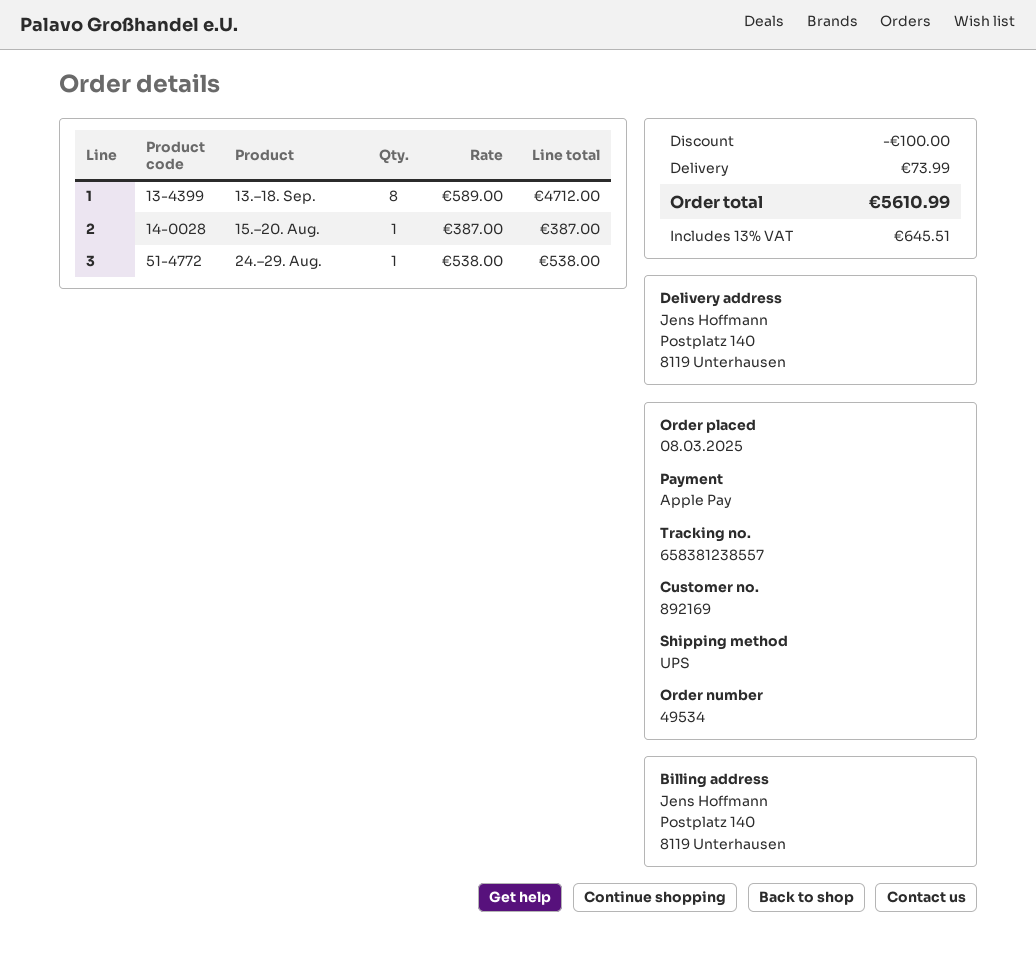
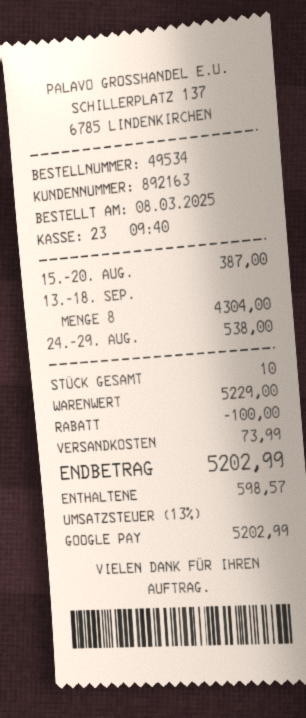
customer number: 892169 -> 892163
payment method: Apple Pay -> Google Pay
13.–18. Sep.: 8 for 4712.00 -> 8 for 4304.00
tax: 13% = 645.51 -> 13% = 598.57
total: 5610.99 -> 5202.99

